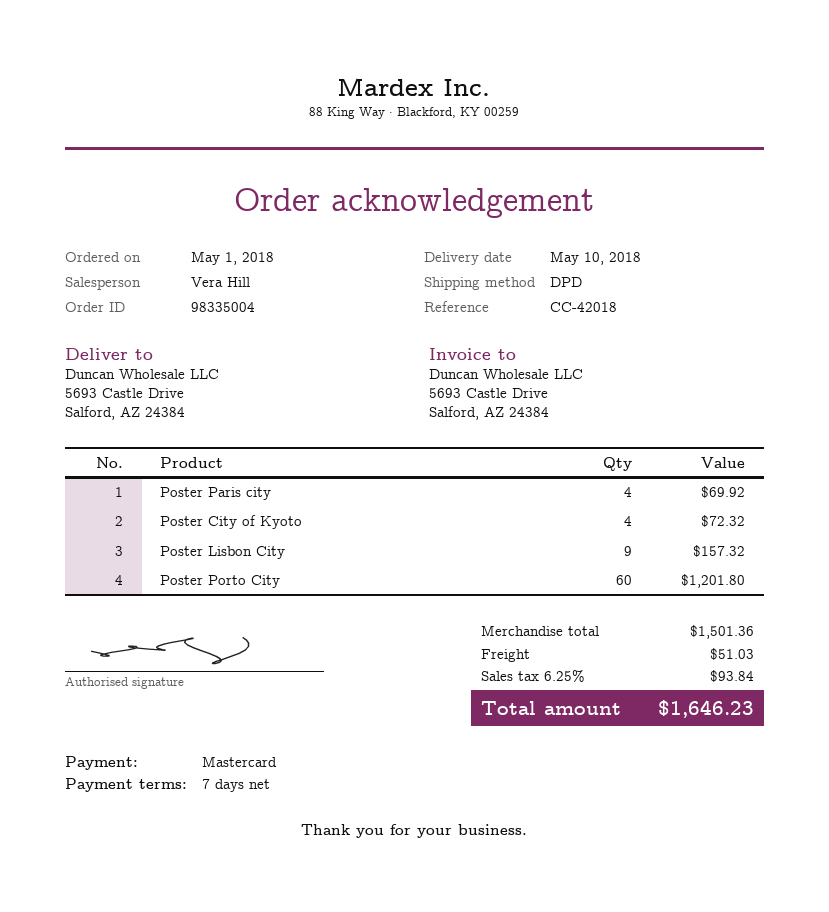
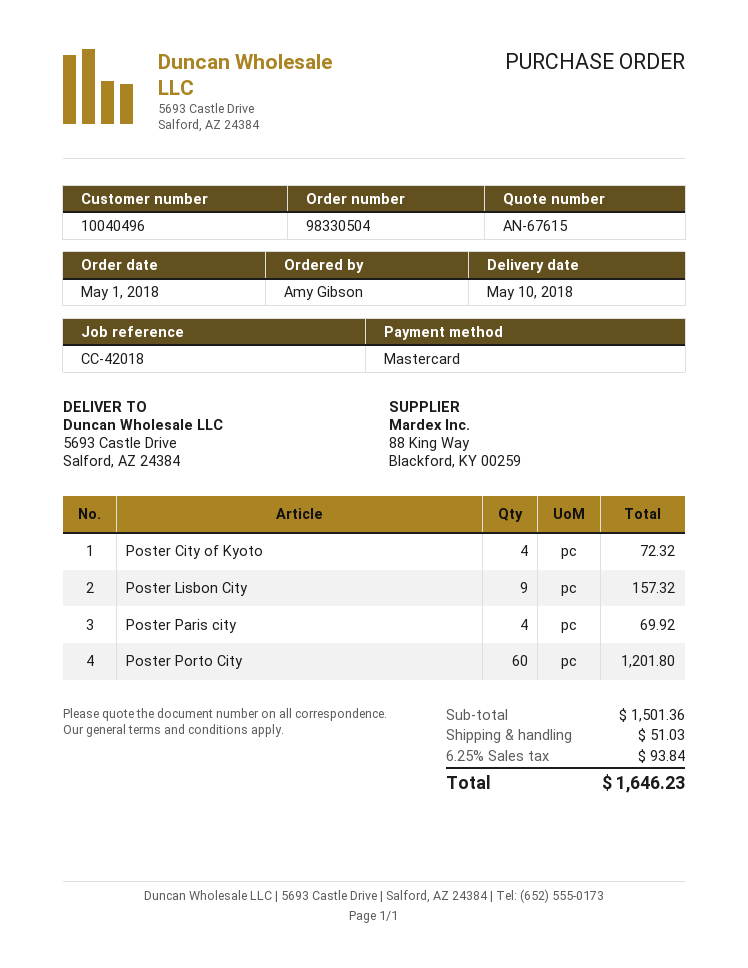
order number: 98335004 -> 98330504

